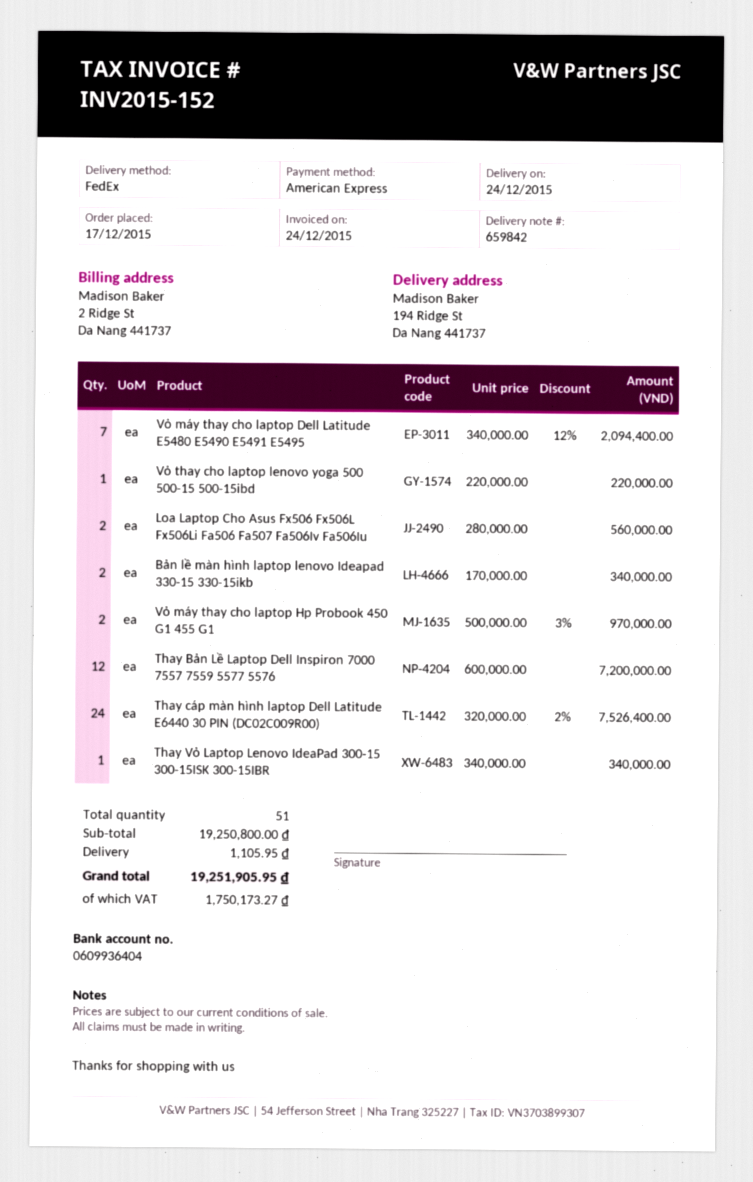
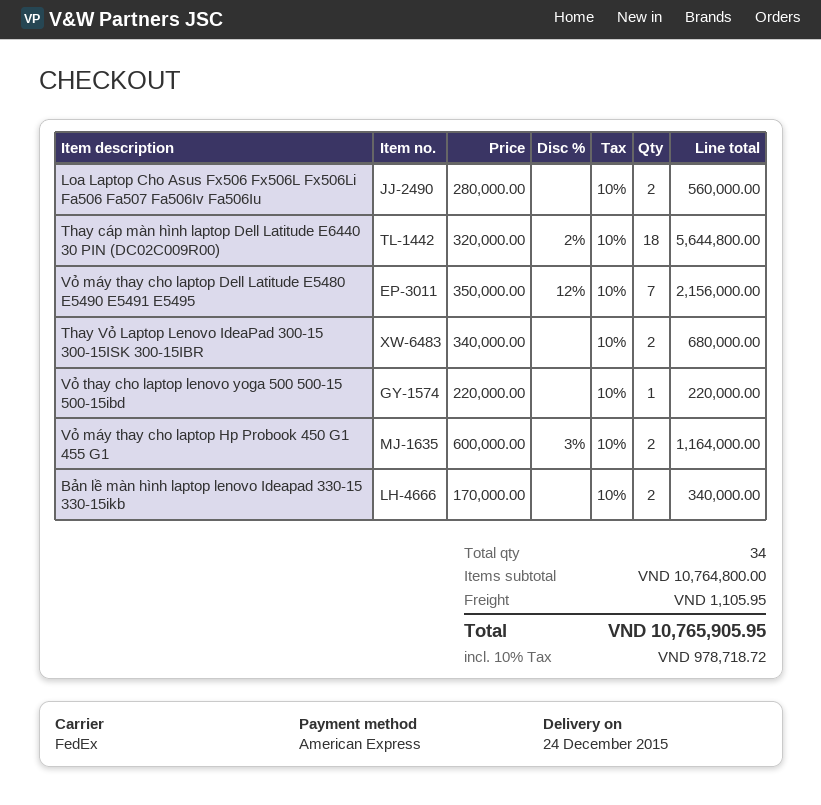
Vỏ máy thay cho laptop Dell Latitude E5480 E5490 E5491 E5495: 7 x 340000.00 - 12% = 2094400.00 -> 7 x 350000.00 - 12% = 2156000.00
Vỏ máy thay cho laptop Hp Probook 450 G1 455 G1: 2 x 500000.00 - 3% = 970000.00 -> 2 x 600000.00 - 3% = 1164000.00
Thay Bản Lề Laptop Dell Inspiron 7000 7557 7559 5577 5576: 12 x 600000.00 = 7200000.00 -> none
Thay cáp màn hình laptop Dell Latitude E6440 30 PIN (DC02C009R00): 24 x 320000.00 - 2% = 7526400.00 -> 18 x 320000.00 - 2% = 5644800.00
Thay Vỏ Laptop Lenovo IdeaPad 300-15 300-15ISK 300-15IBR: 1 x 340000.00 = 340000.00 -> 2 x 340000.00 = 680000.00
total quantity: 51 -> 34
subtotal: 19250800.00 -> 10764800.00
tax: 1750173.27 -> 978718.72
total: 19251905.95 -> 10765905.95

